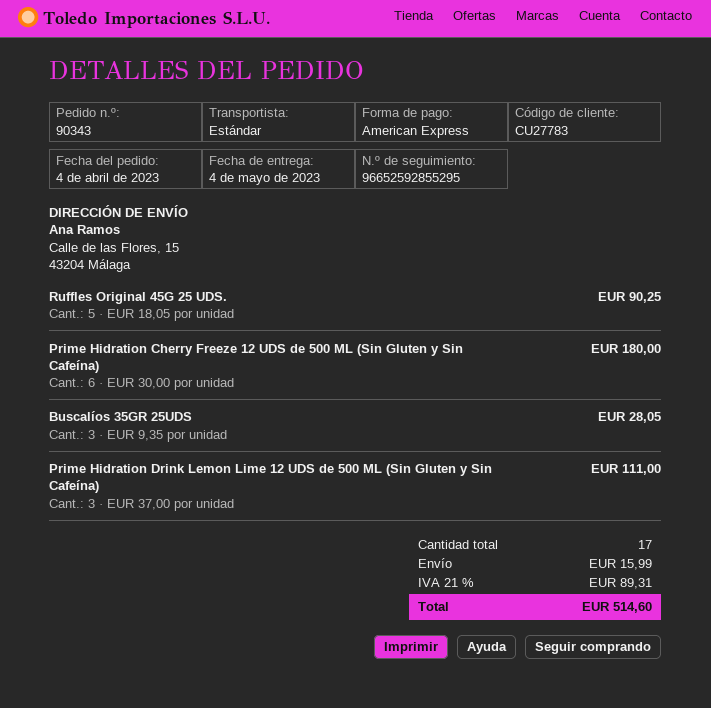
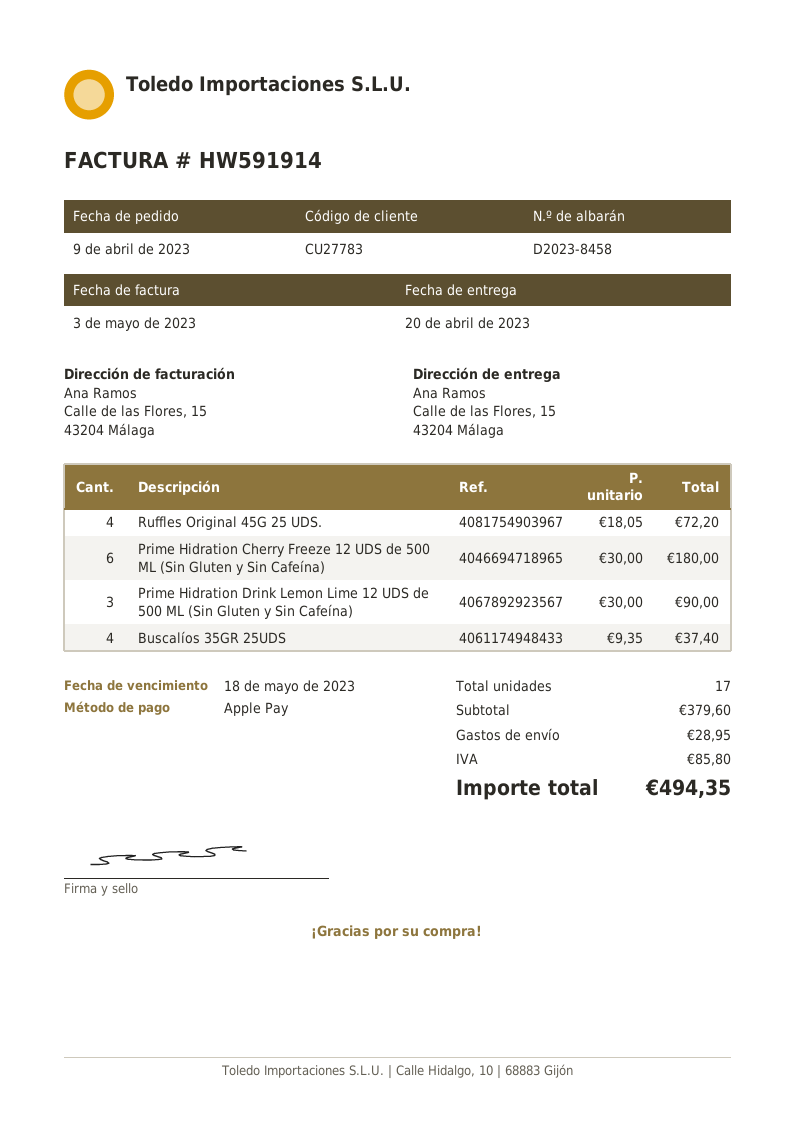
order date: 2023-04-04 -> 2023-04-09
delivery date: 2023-05-04 -> 2023-04-20
payment method: American Express -> Apple Pay
Ruffles Original 45G 25 UDS.: 5 x 18.05 = 90.25 -> 4 x 18.05 = 72.20
Buscalíos 35GR 25UDS: 3 x 9.35 = 28.05 -> 4 x 9.35 = 37.40
Prime Hidration Drink Lemon Lime 12 UDS de 500 ML (Sin Gluten y Sin Cafeína): 3 x 37.00 = 111.00 -> 3 x 30.00 = 90.00
shipping: 15.99 -> 28.95
tax: 89.31 -> 85.80
total: 514.60 -> 494.35

